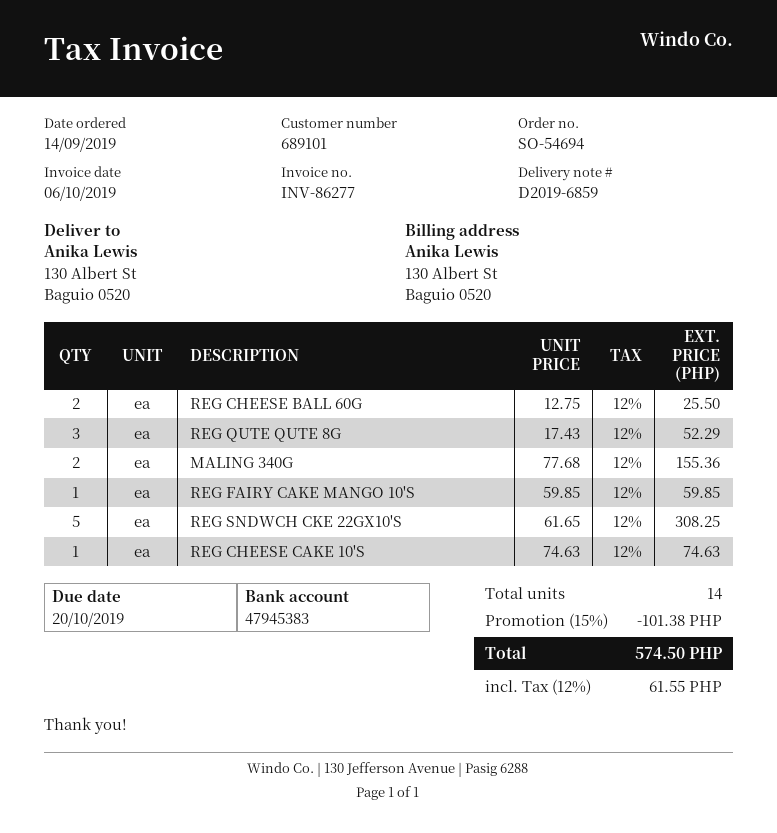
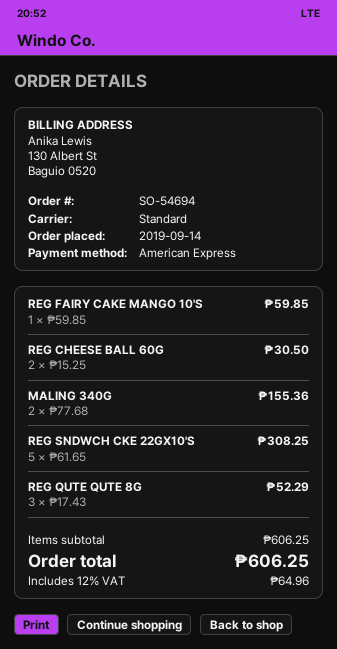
REG CHEESE BALL 60G: 2 x 12.75 = 25.50 -> 2 x 15.25 = 30.50
REG CHEESE CAKE 10'S: 1 x 74.63 = 74.63 -> none
discount: 15% = 101.38 -> none
tax: 12% = 61.55 -> 12% = 64.96
total: 574.50 -> 606.25

